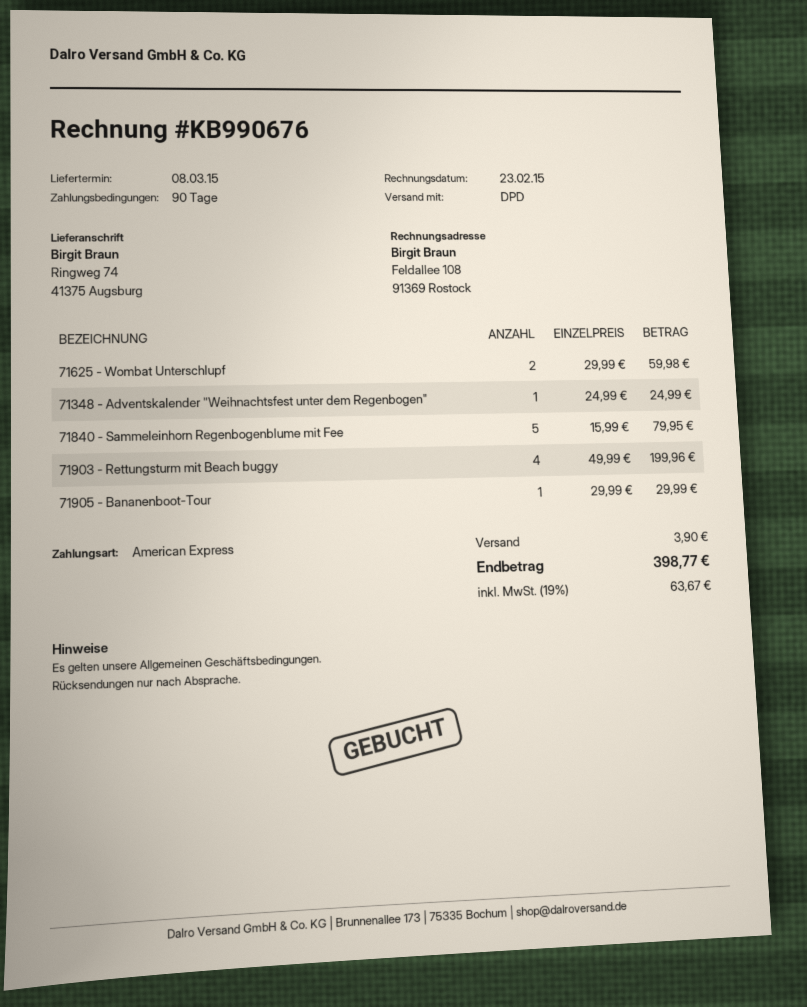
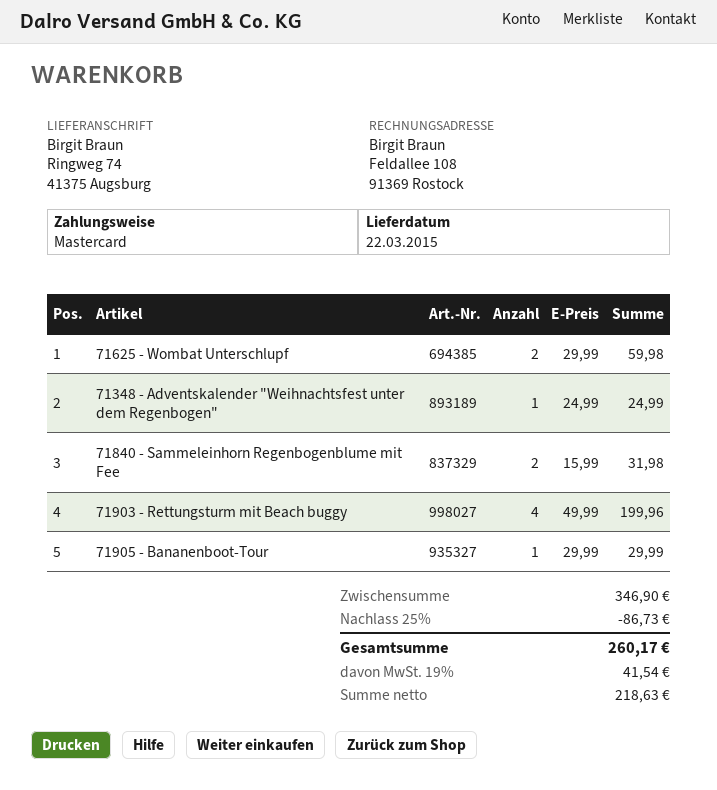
delivery date: 2015-03-08 -> 2015-03-22
payment method: American Express -> Mastercard
71840 - Sammeleinhorn Regenbogenblume mit Fee: 5 x 15.99 = 79.95 -> 2 x 15.99 = 31.98
discount: none -> 25% = 86.73
shipping: 3.90 -> none
tax: 19% = 63.67 -> 19% = 41.54
total: 398.77 -> 260.17

